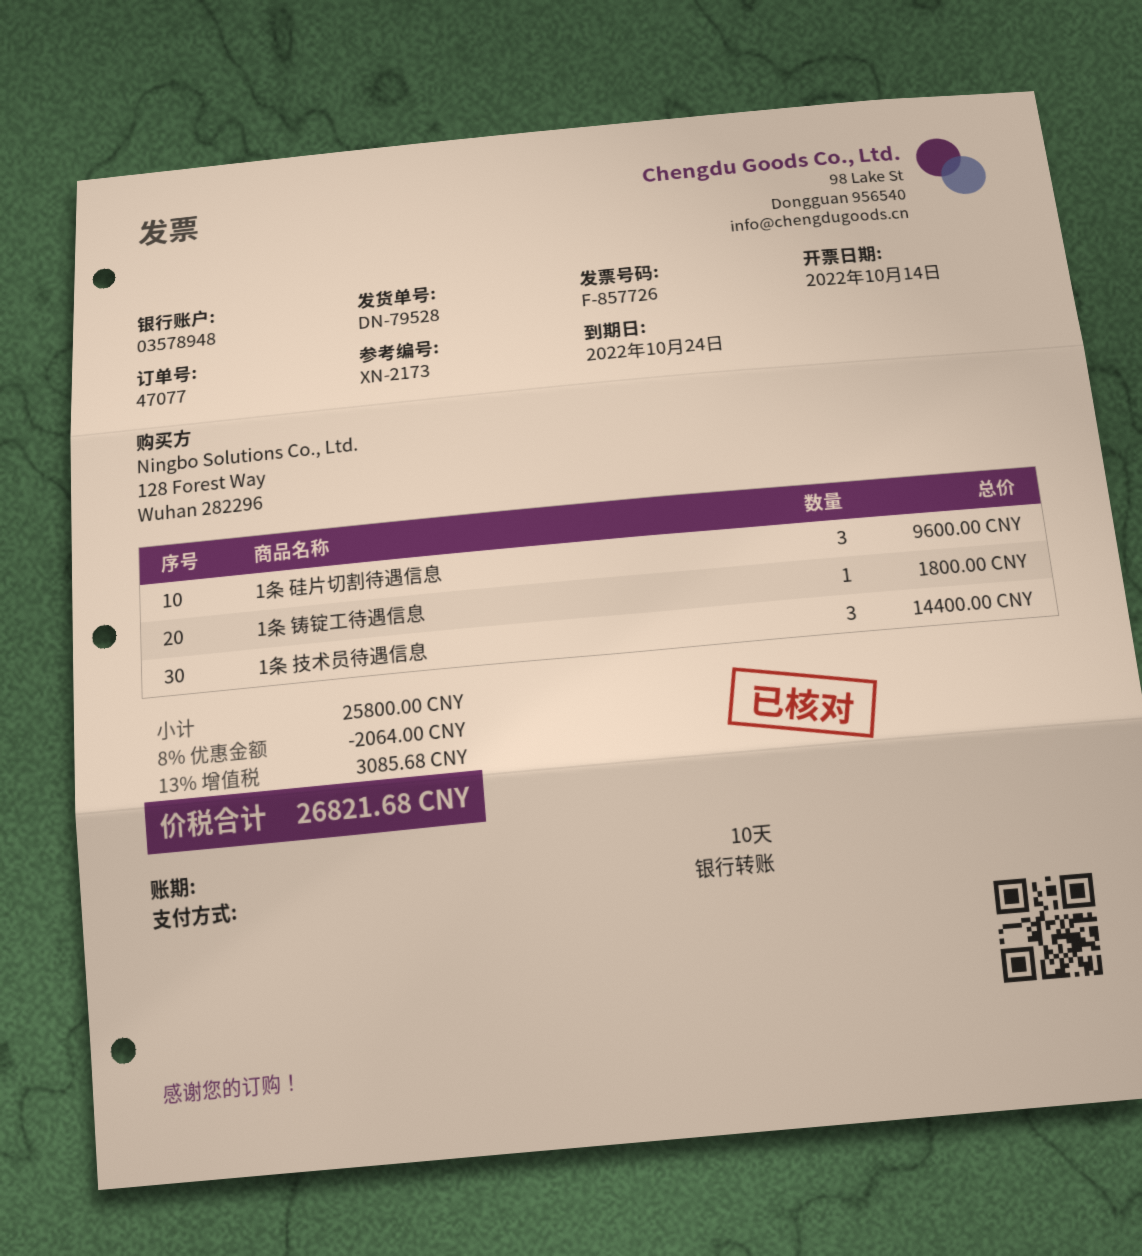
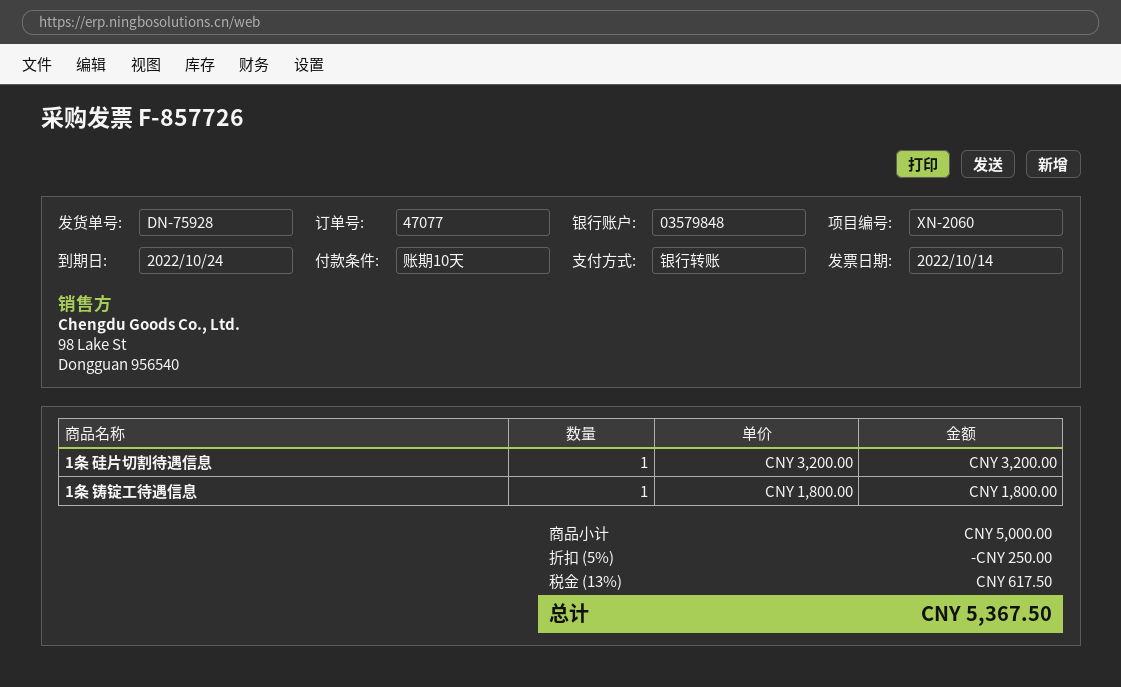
delivery note number: DN-79528 -> DN-75928
reference: XN-2173 -> XN-2060
bank account: 03578948 -> 03579848
1条 硅片切割待遇信息: 3 for 9600.00 -> 1 for 3200.00
1条 技术员待遇信息: 3 for 14400.00 -> none
subtotal: 25800.00 -> 5000.00
discount: 8% = 2064.00 -> 5% = 250.00
tax: 13% = 3085.68 -> 13% = 617.50
total: 26821.68 -> 5367.50

